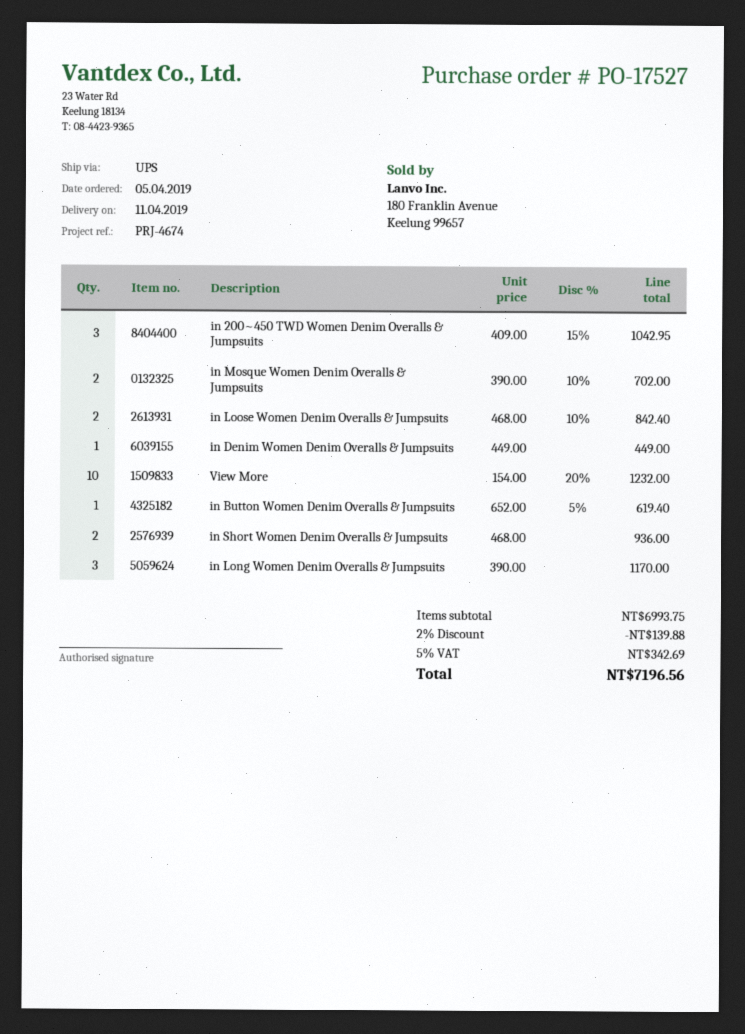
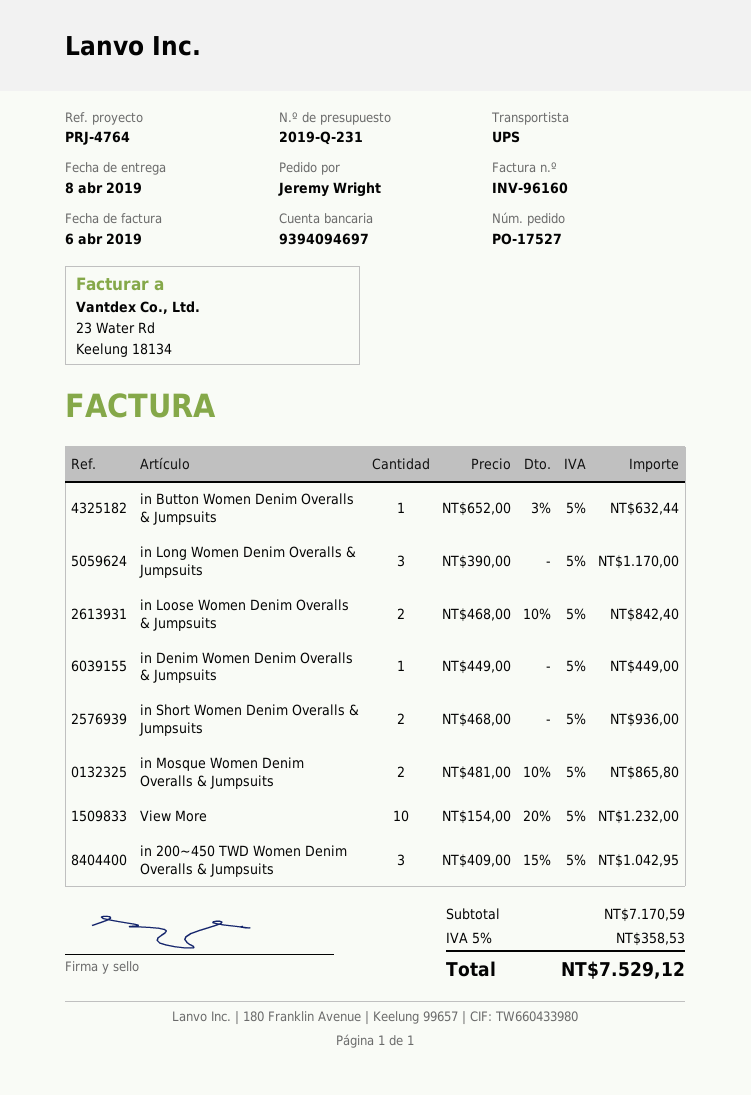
delivery date: 2019-04-11 -> 2019-04-08
reference: PRJ-4674 -> PRJ-4764
in Mosque Women Denim Overalls & Jumpsuits: 2 x 390.00 - 10% = 702.00 -> 2 x 481.00 - 10% = 865.80
in Button Women Denim Overalls & Jumpsuits: 1 x 652.00 - 5% = 619.40 -> 1 x 652.00 - 3% = 632.44
subtotal: 6993.75 -> 7170.59
discount: 2% = 139.88 -> none
tax: 5% = 342.69 -> 5% = 358.53
total: 7196.56 -> 7529.12

